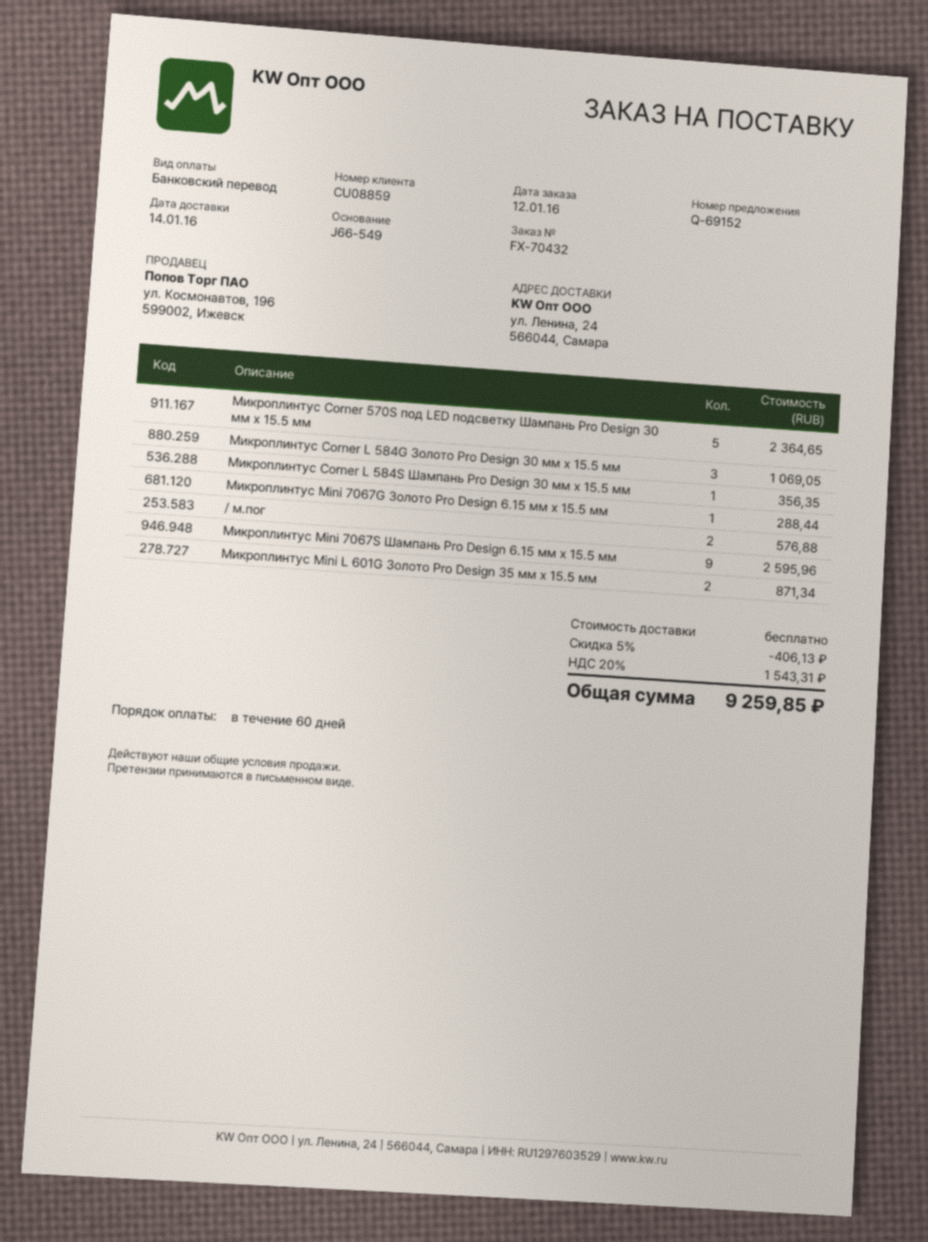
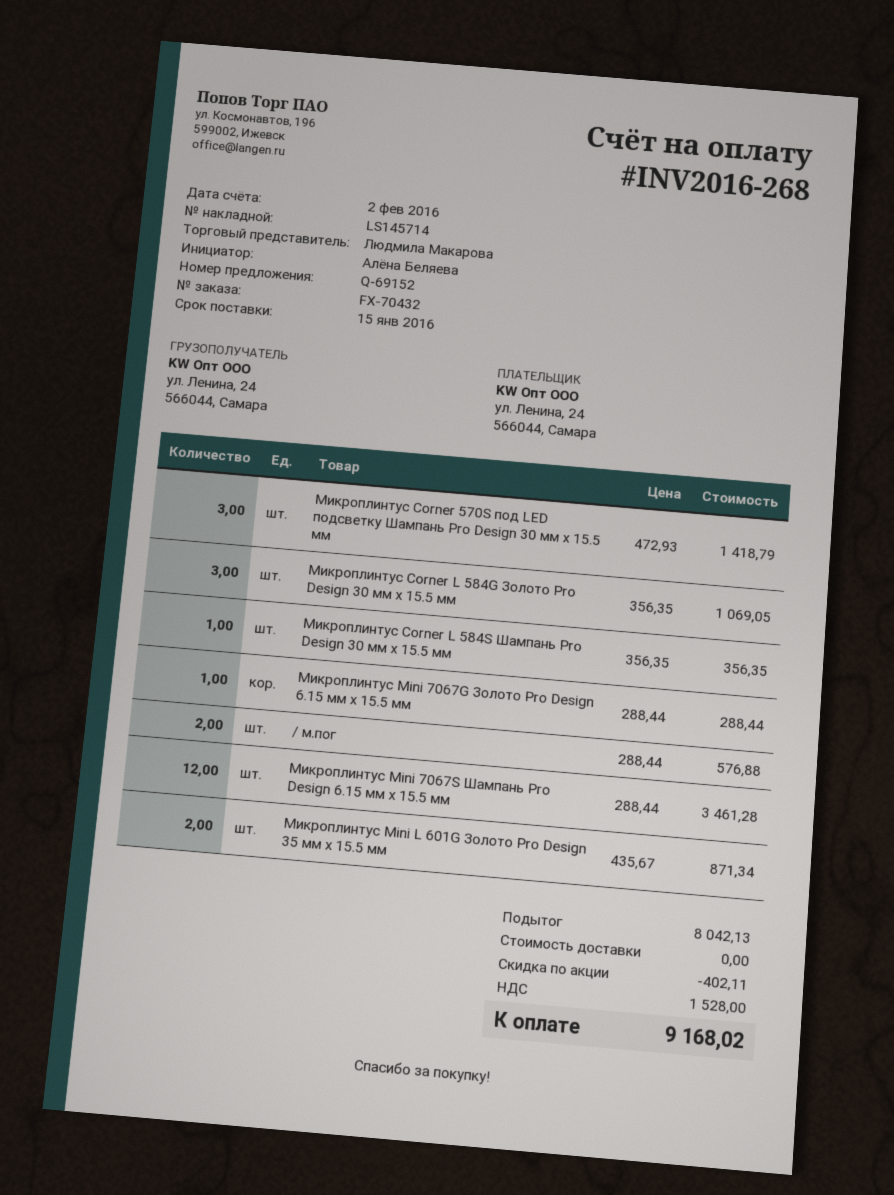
delivery date: 2016-01-14 -> 2016-01-15
Микроплинтус Corner 570S под LED подсветку Шампань Pro Design 30 мм x 15.5 мм: 5 for 2364.65 -> 3 for 1418.79
Микроплинтус Mini 7067S Шампань Pro Design 6.15 мм x 15.5 мм: 9 for 2595.96 -> 12 for 3461.28
discount: 406.13 -> 402.11
tax: 1543.31 -> 1528.00
total: 9259.85 -> 9168.02

